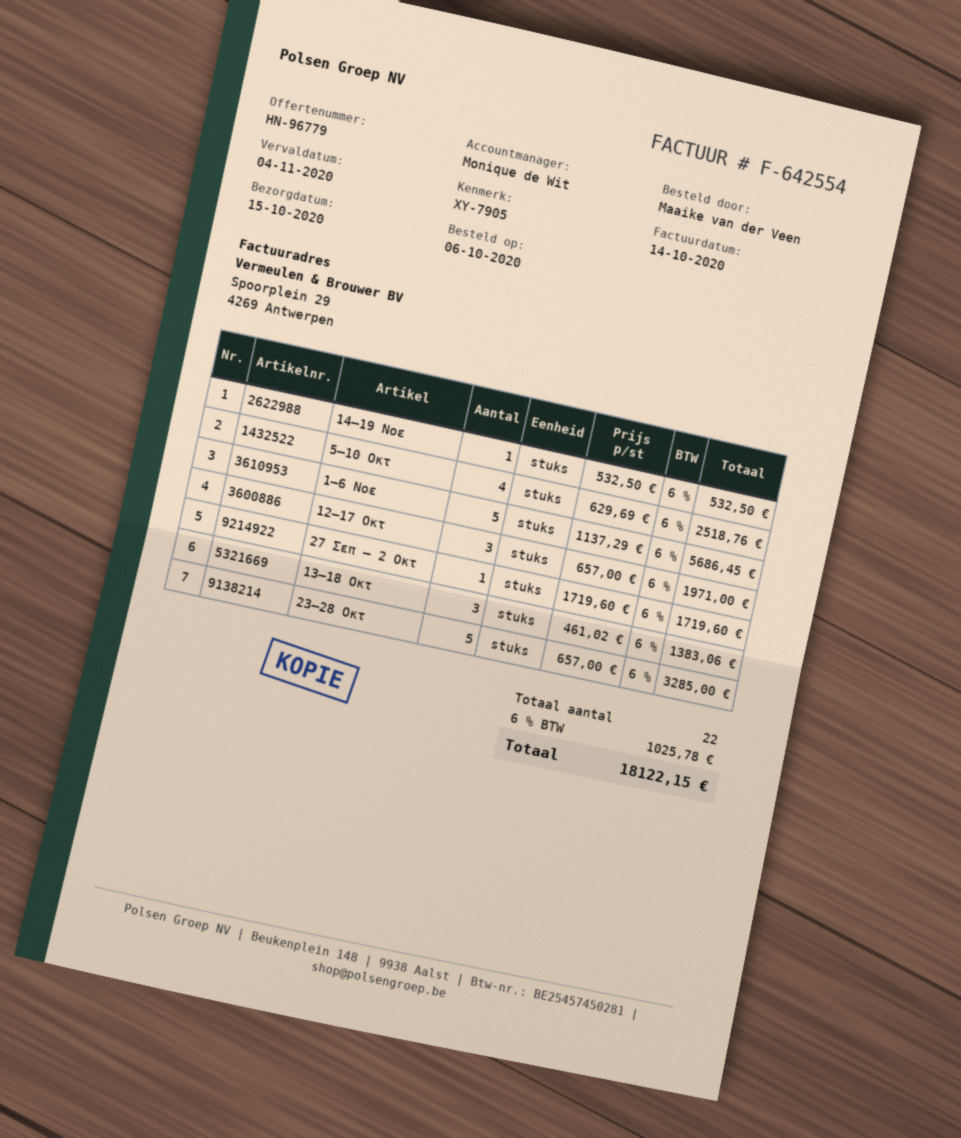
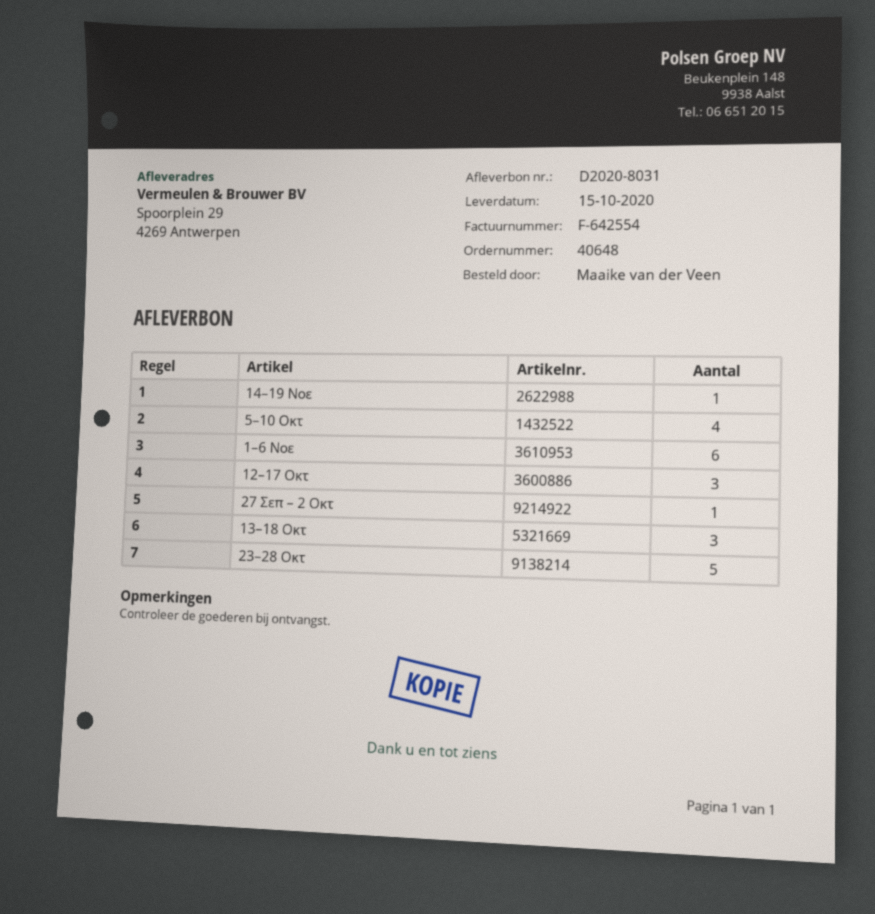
1–6 Νοε: 5 -> 6

